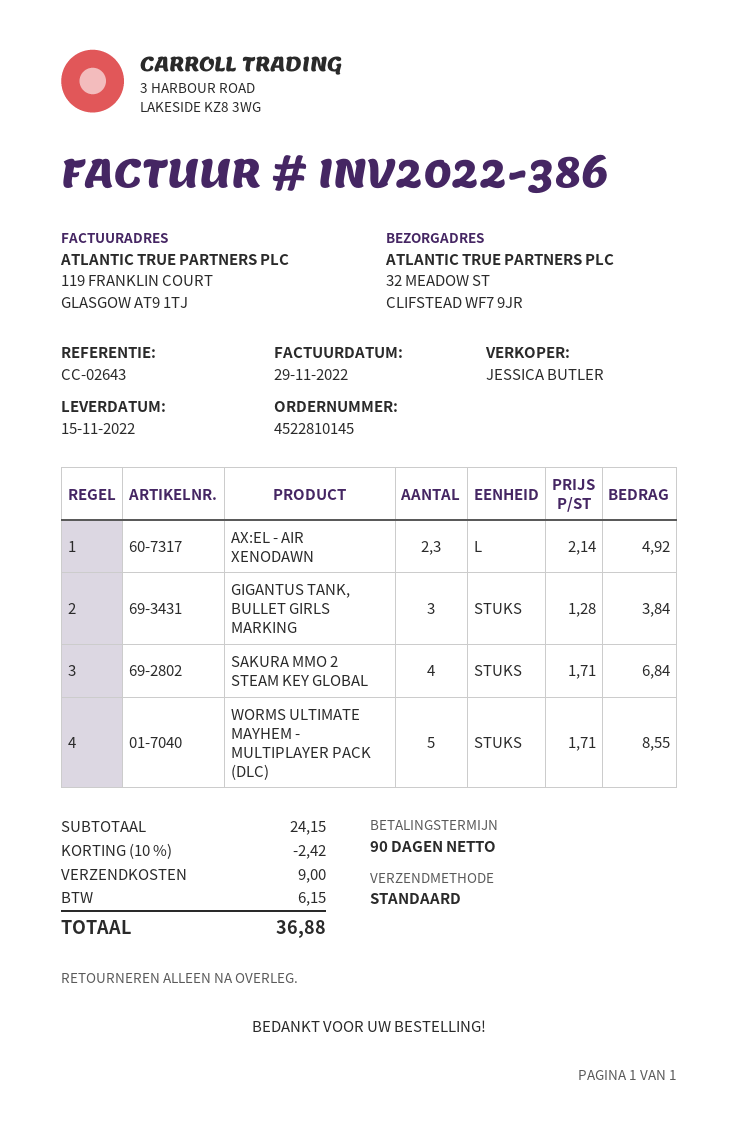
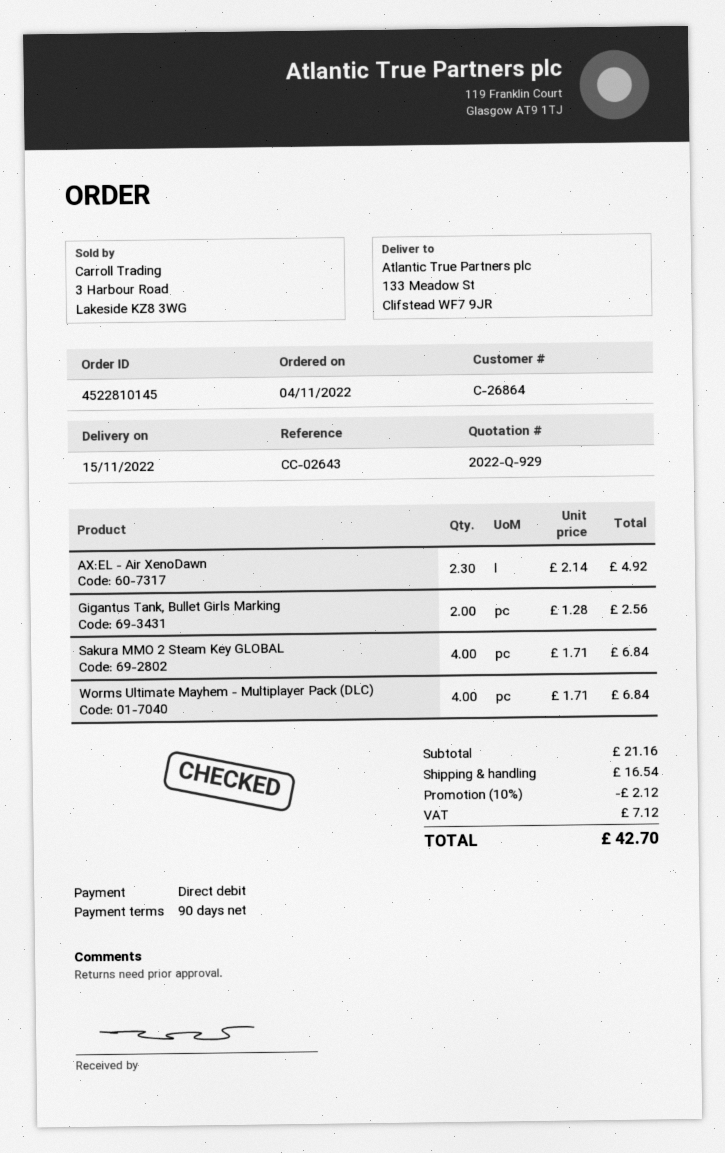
ship to: 32 MEADOW ST, CLIFSTEAD WF7 9JR -> 133 Meadow St, Clifstead WF7 9JR
GIGANTUS TANK, BULLET GIRLS MARKING: 3 x 1.28 = 3.84 -> 2 x 1.28 = 2.56
WORMS ULTIMATE MAYHEM - MULTIPLAYER PACK (DLC): 5 x 1.71 = 8.55 -> 4 x 1.71 = 6.84
subtotal: 24.15 -> 21.16
discount: 10% = 2.42 -> 10% = 2.12
shipping: 9.00 -> 16.54
tax: 6.15 -> 7.12
total: 36.88 -> 42.70

